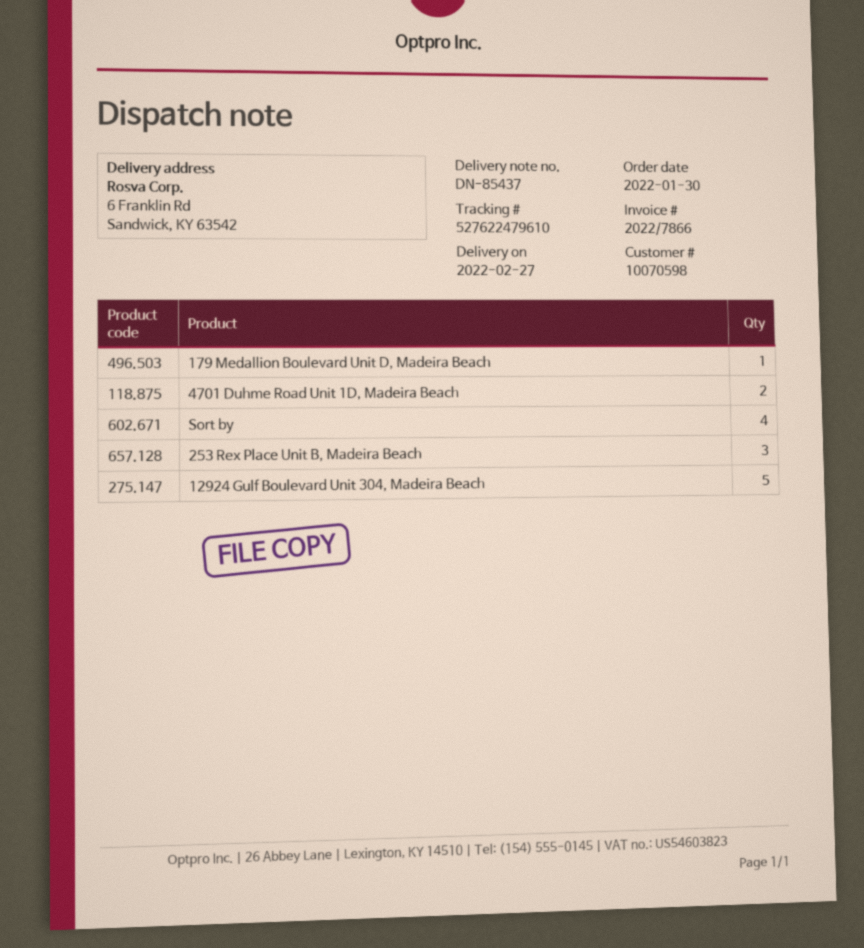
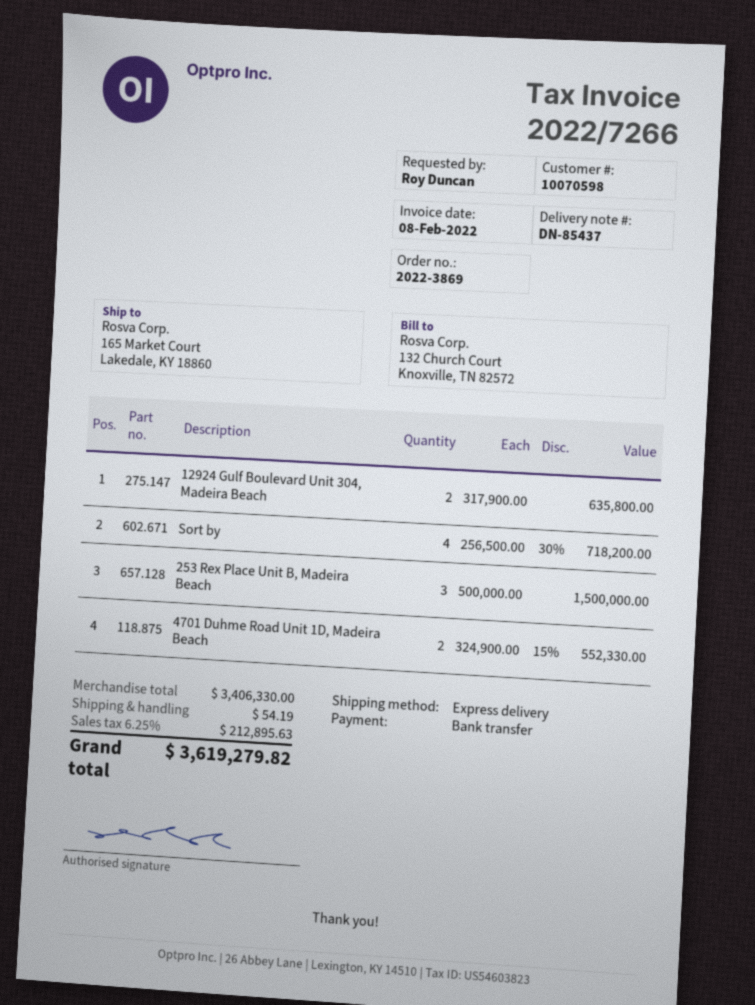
invoice number: 2022/7866 -> 2022/7266
ship to: 6 Franklin Rd, Sandwick, KY 63542 -> 165 Market Court, Lakedale, KY 18860
179 Medallion Boulevard Unit D, Madeira Beach: 1 -> none
12924 Gulf Boulevard Unit 304, Madeira Beach: 5 -> 2

